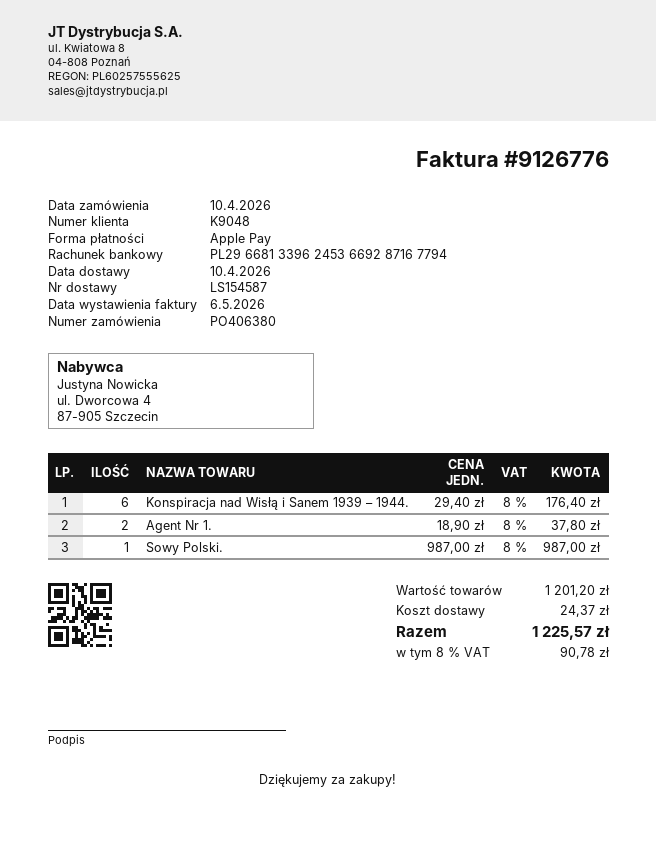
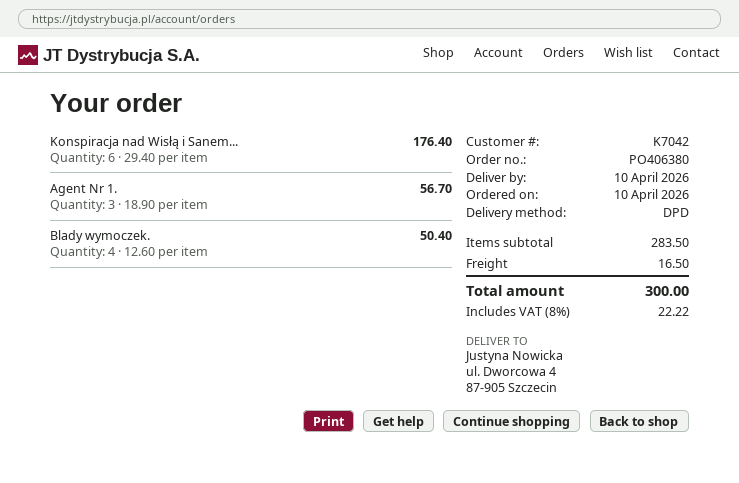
customer number: K9048 -> K7042
Agent Nr 1.: 2 x 18.90 = 37.80 -> 3 x 18.90 = 56.70
Sowy Polski.: 1 x 987.00 = 987.00 -> none
Blady wymoczek.: none -> 4 x 12.60 = 50.40
subtotal: 1201.20 -> 283.50
shipping: 24.37 -> 16.50
tax: 8% = 90.78 -> 8% = 22.22
total: 1225.57 -> 300.00

